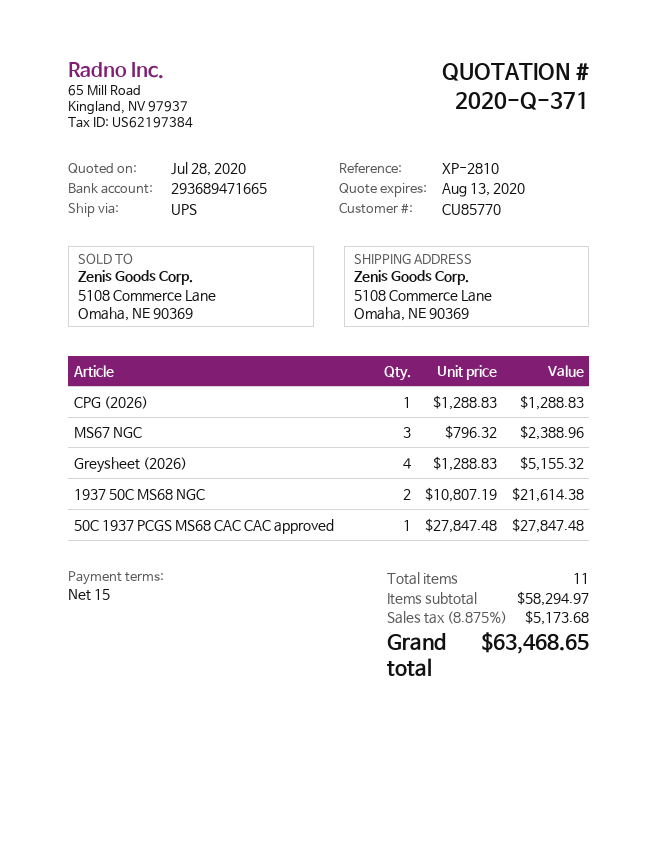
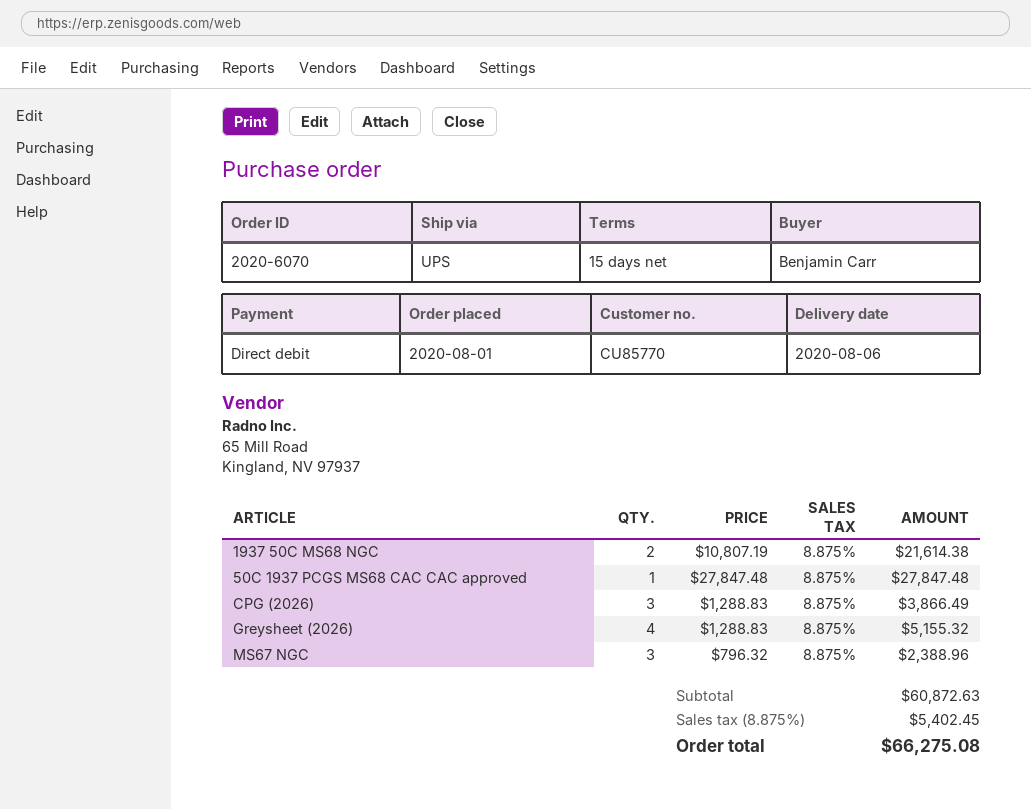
CPG (2026): 1 x 1288.83 = 1288.83 -> 3 x 1288.83 = 3866.49
subtotal: 58294.97 -> 60872.63
tax: 8.875% = 5173.68 -> 8.875% = 5402.45
total: 63468.65 -> 66275.08

